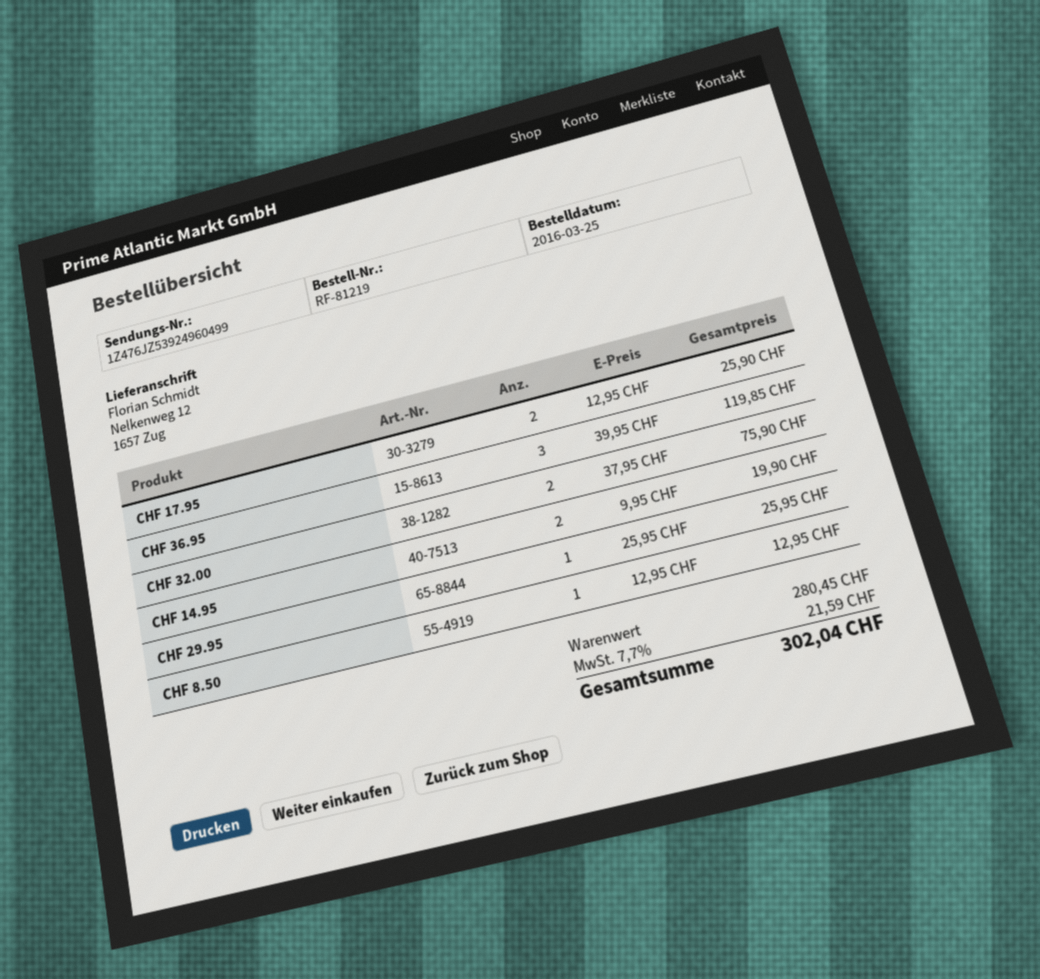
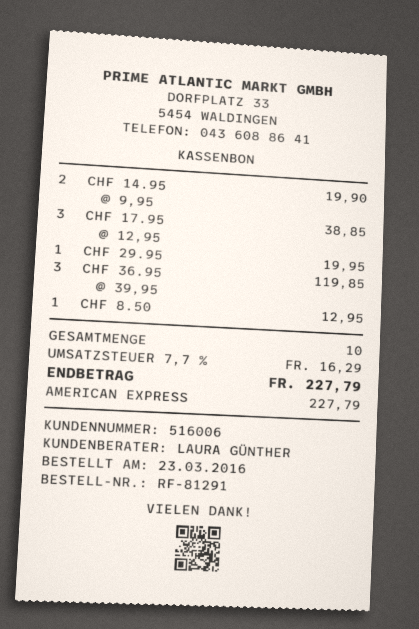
order number: RF-81219 -> RF-81291
order date: 2016-03-25 -> 2016-03-23
CHF 17.95: 2 x 12.95 = 25.90 -> 3 x 12.95 = 38.85
CHF 32.00: 2 x 37.95 = 75.90 -> none
CHF 29.95: 1 x 25.95 = 25.95 -> 1 x 19.95 = 19.95
tax: 7.7% = 21.59 -> 7.7% = 16.29
total: 302.04 -> 227.79

